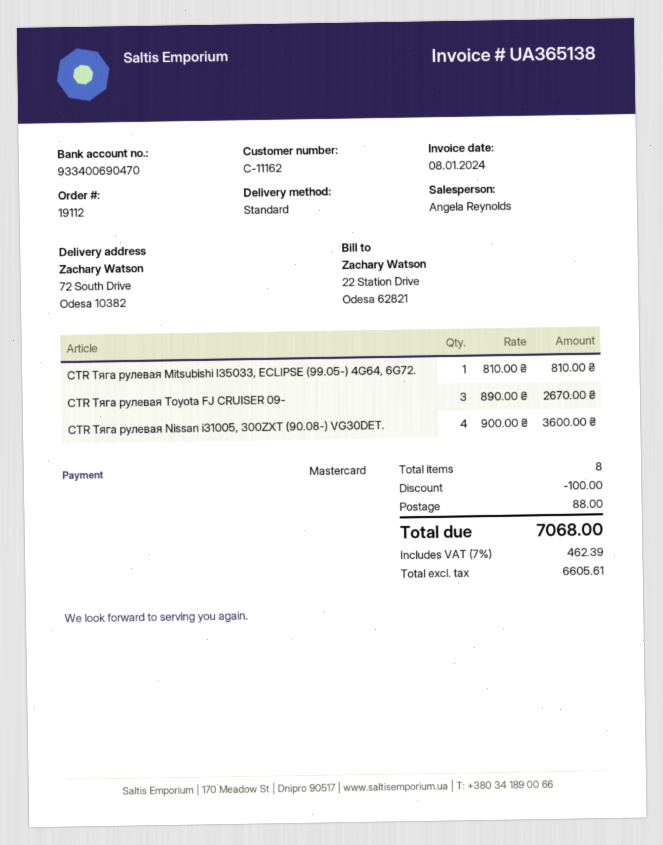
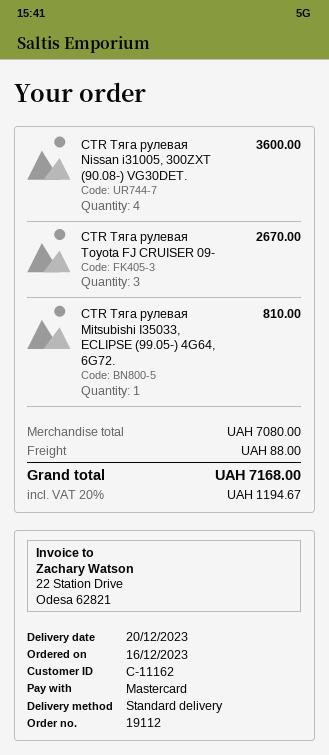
discount: 100.00 -> none
tax: 7% = 462.39 -> 20% = 1194.67
total: 7068.00 -> 7168.00

